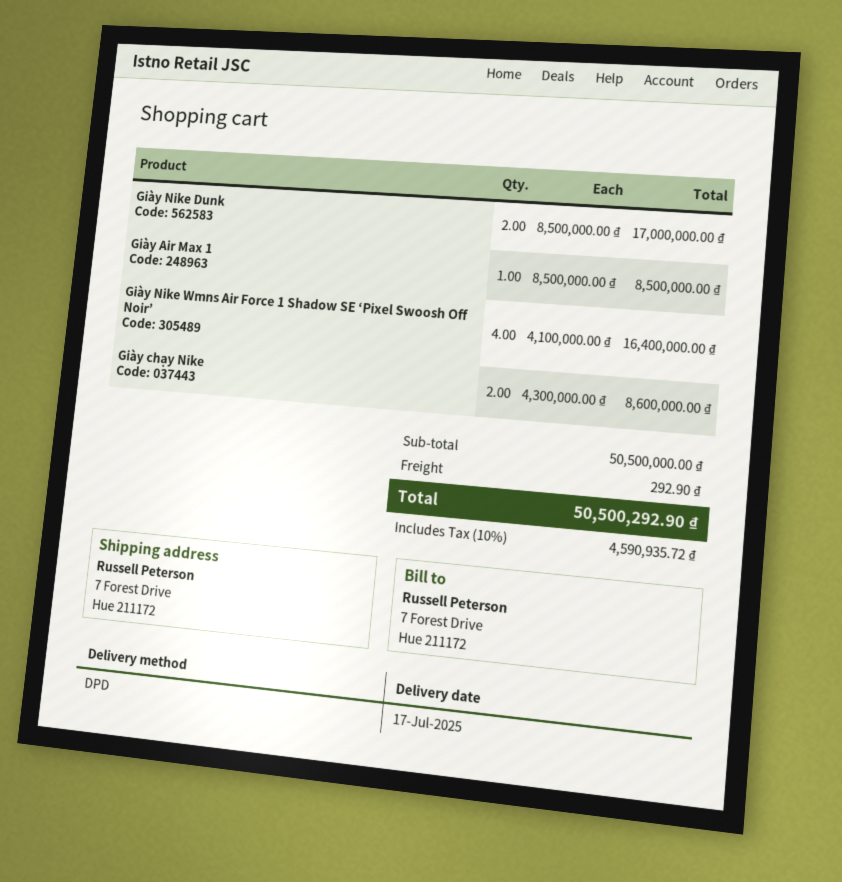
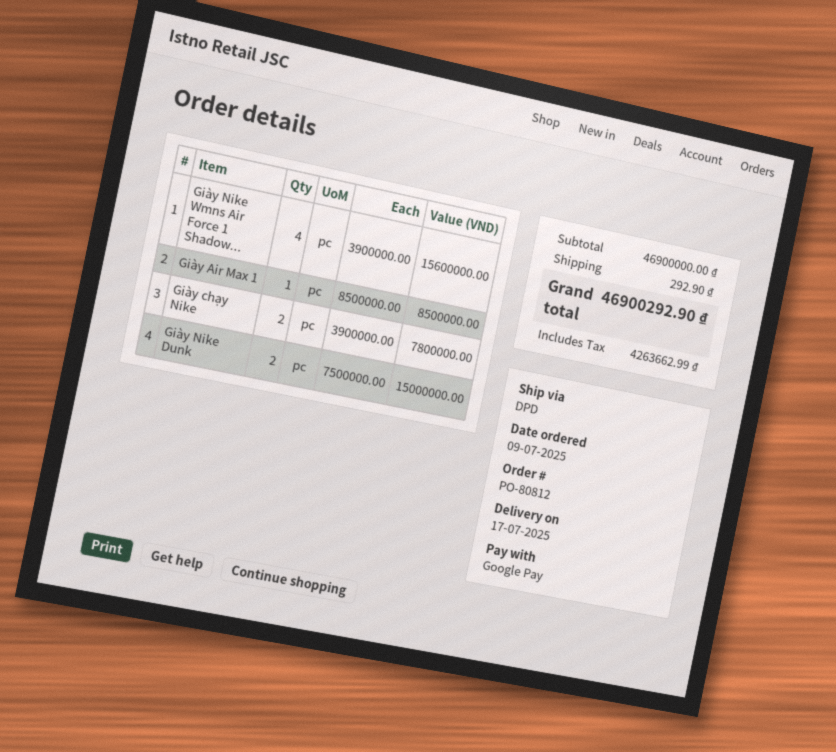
Giày Nike Dunk: 2 x 8500000.00 = 17000000.00 -> 2 x 7500000.00 = 15000000.00
Giày Nike Wmns Air Force 1 Shadow SE ‘Pixel Swoosh Off Noir’: 4 x 4100000.00 = 16400000.00 -> 4 x 3900000.00 = 15600000.00
Giày chạy Nike: 2 x 4300000.00 = 8600000.00 -> 2 x 3900000.00 = 7800000.00
subtotal: 50500000.00 -> 46900000.00
tax: 4590935.72 -> 4263662.99
total: 50500292.90 -> 46900292.90

